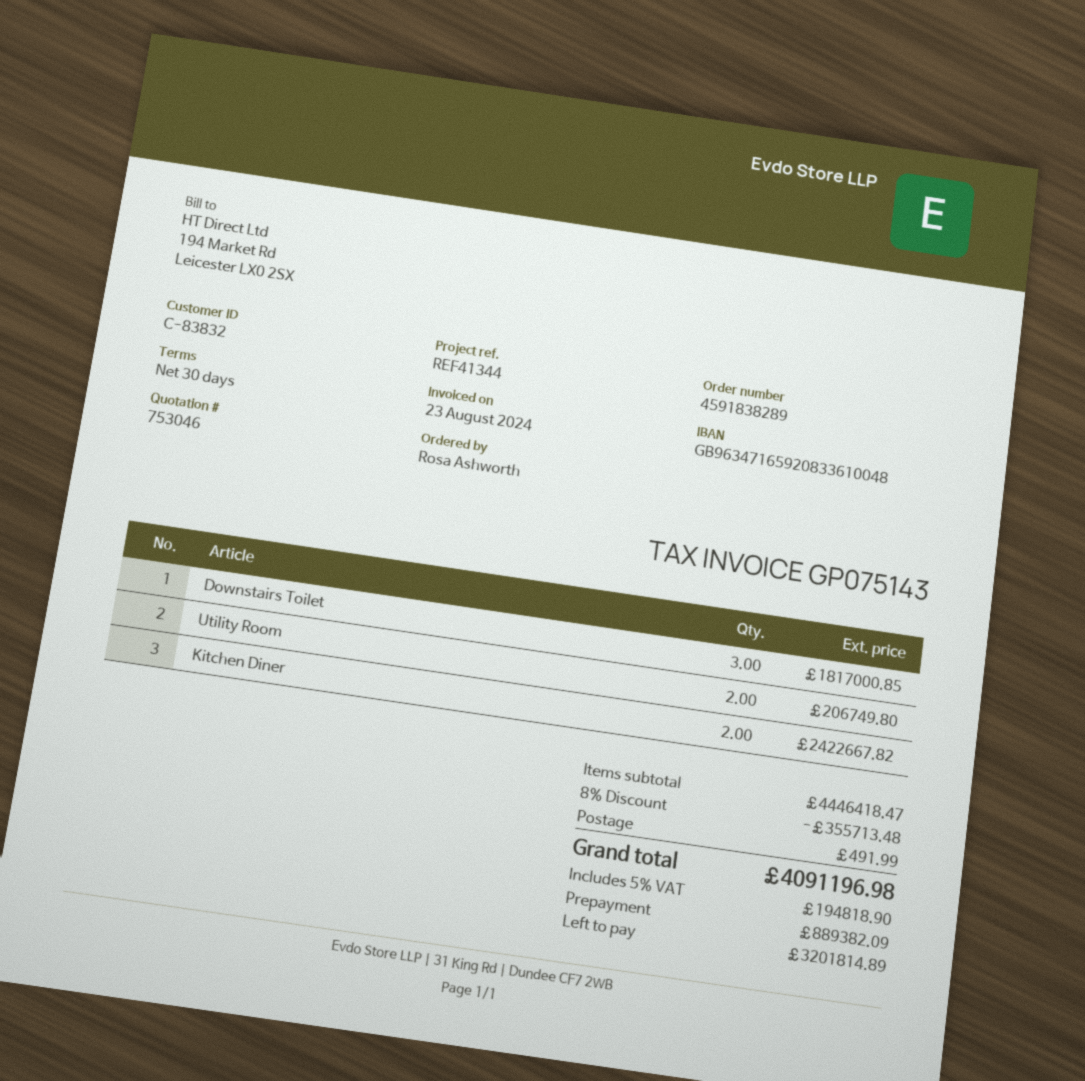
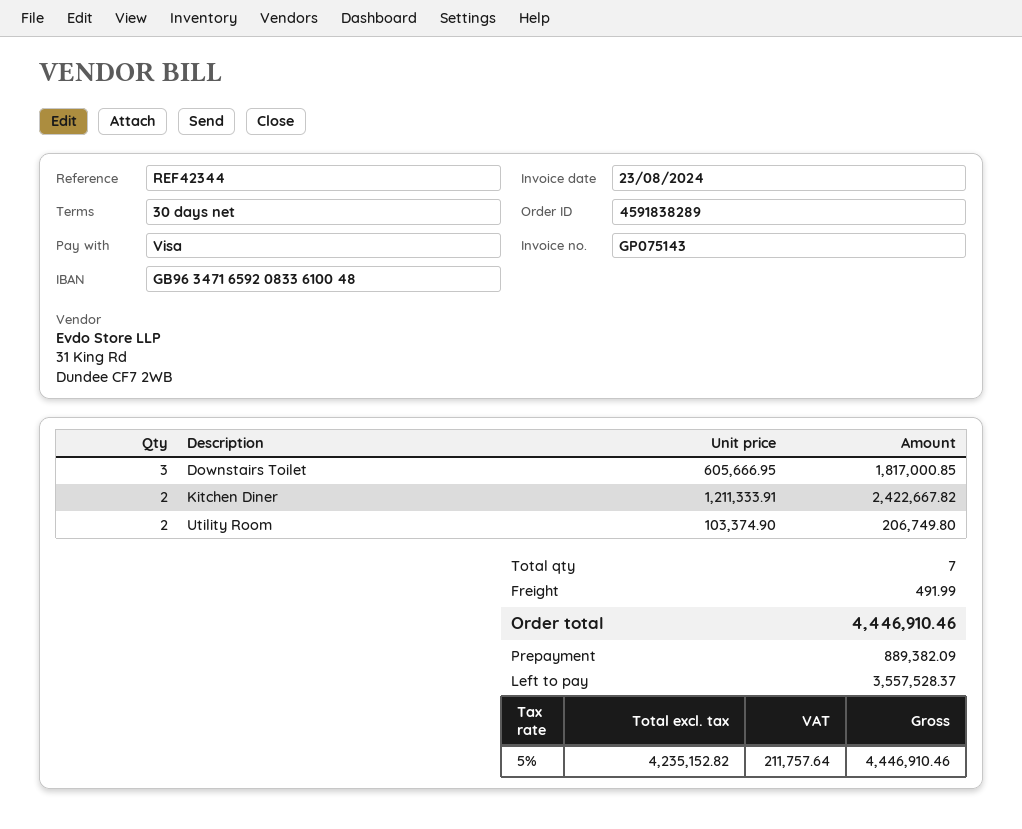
reference: REF41344 -> REF42344
discount: 8% = 355713.48 -> none
tax: 5% = 194818.90 -> 5% = 211757.64
total: 4091196.98 -> 4446910.46
balance: 3201814.89 -> 3557528.37

